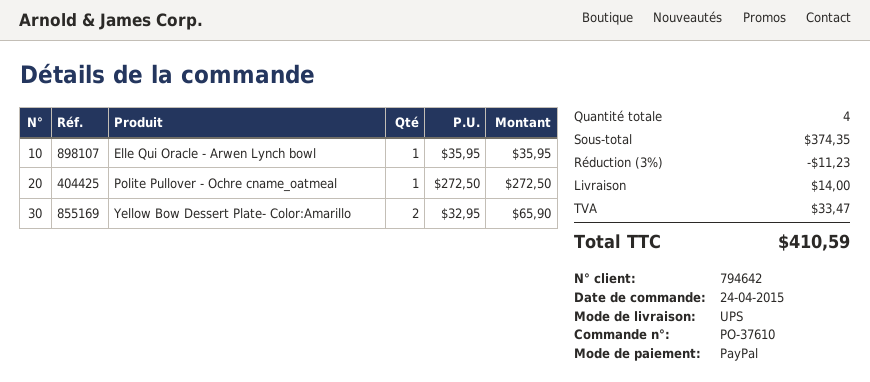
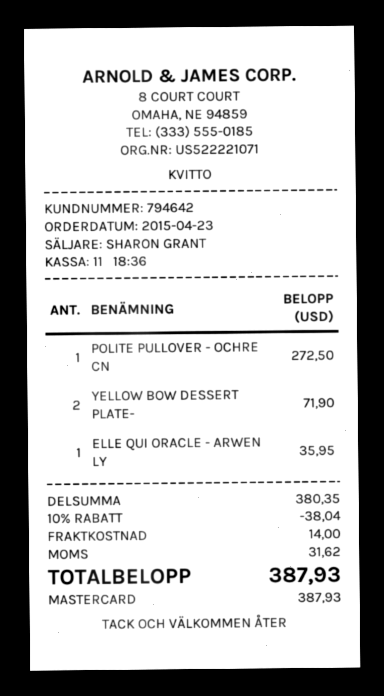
order date: 2015-04-24 -> 2015-04-23
payment method: PayPal -> Mastercard
Yellow Bow Dessert Plate- Color:Amarillo: 2 for 65.90 -> 2 for 71.90
subtotal: 374.35 -> 380.35
discount: 3% = 11.23 -> 10% = 38.04
tax: 33.47 -> 31.62
total: 410.59 -> 387.93

